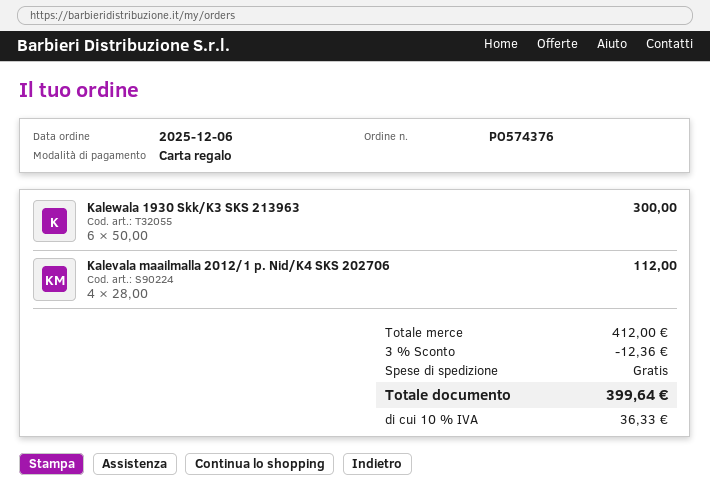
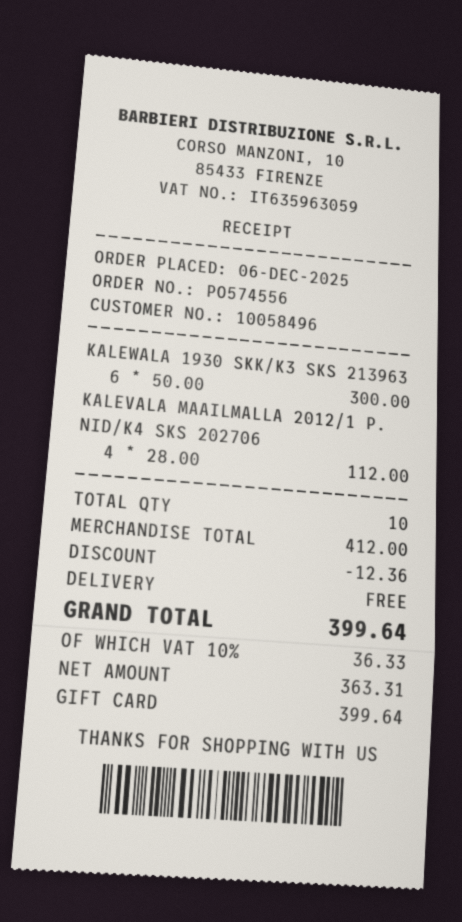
order number: PO574376 -> PO574556

